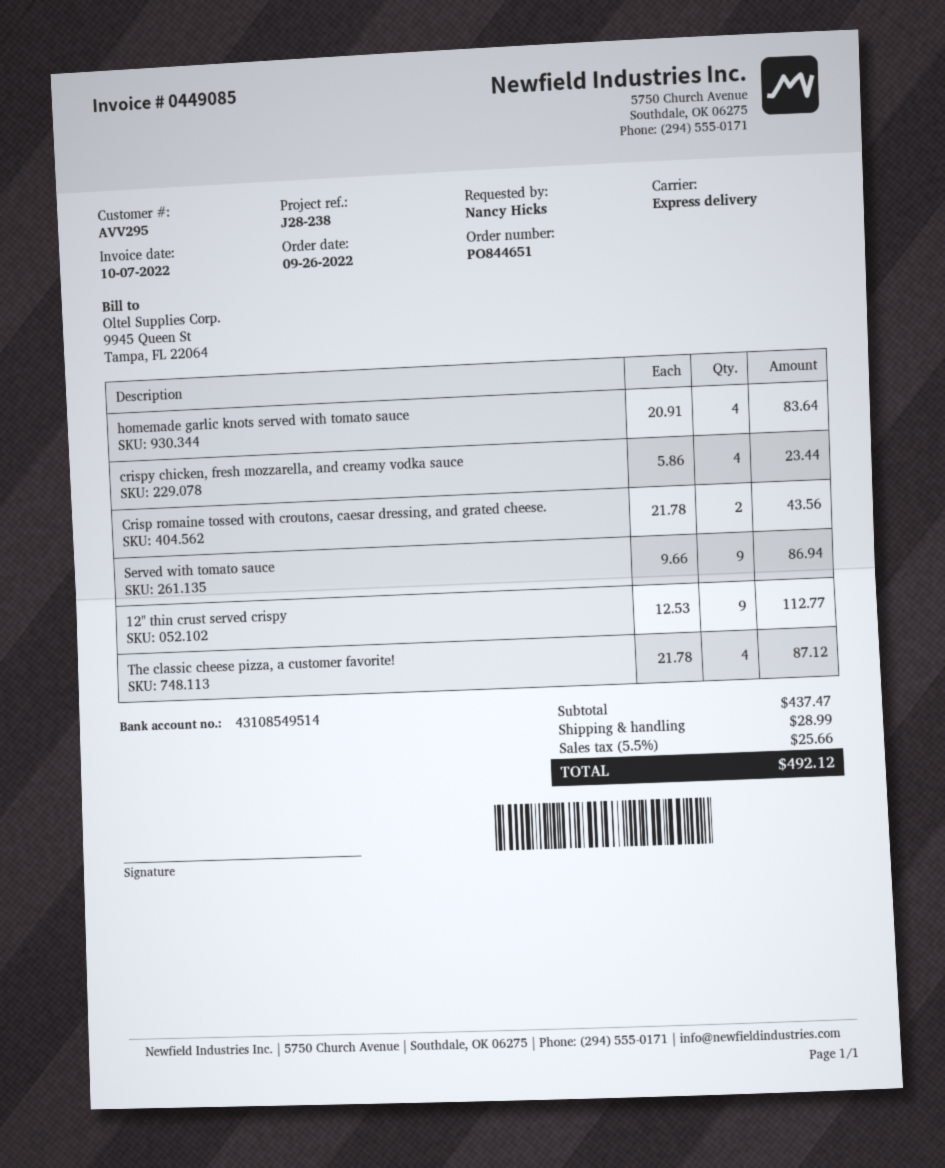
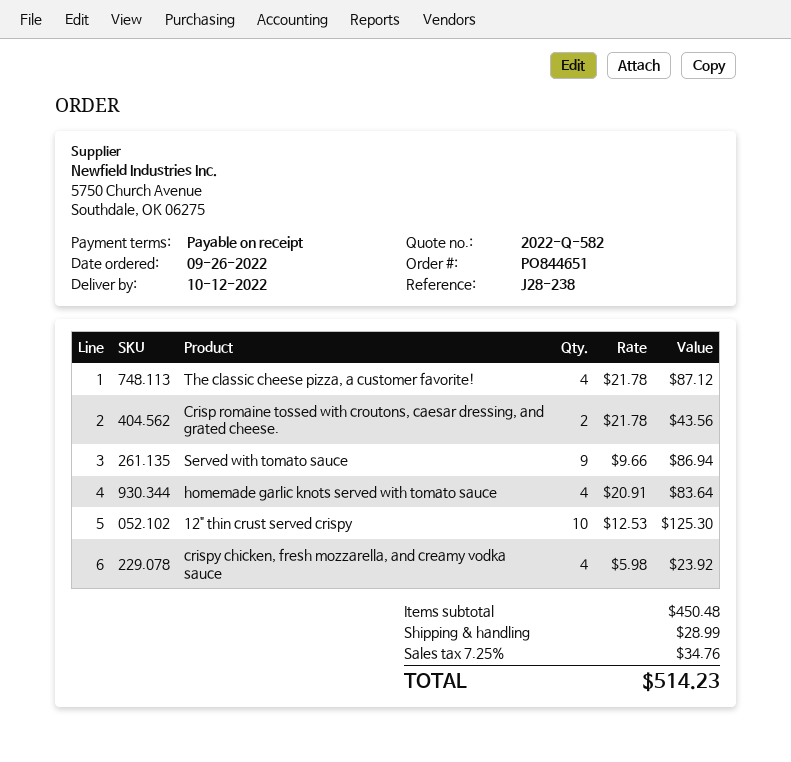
crispy chicken, fresh mozzarella, and creamy vodka sauce: 4 x 5.86 = 23.44 -> 4 x 5.98 = 23.92
12" thin crust served crispy: 9 x 12.53 = 112.77 -> 10 x 12.53 = 125.30
subtotal: 437.47 -> 450.48
tax: 5.5% = 25.66 -> 7.25% = 34.76
total: 492.12 -> 514.23

